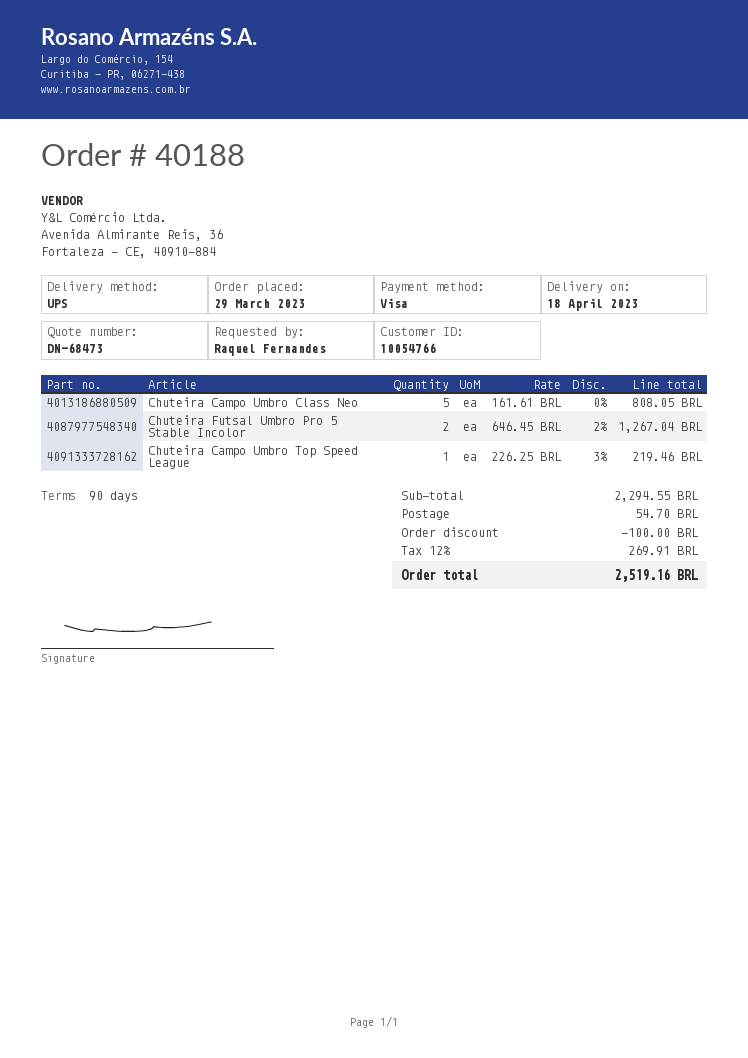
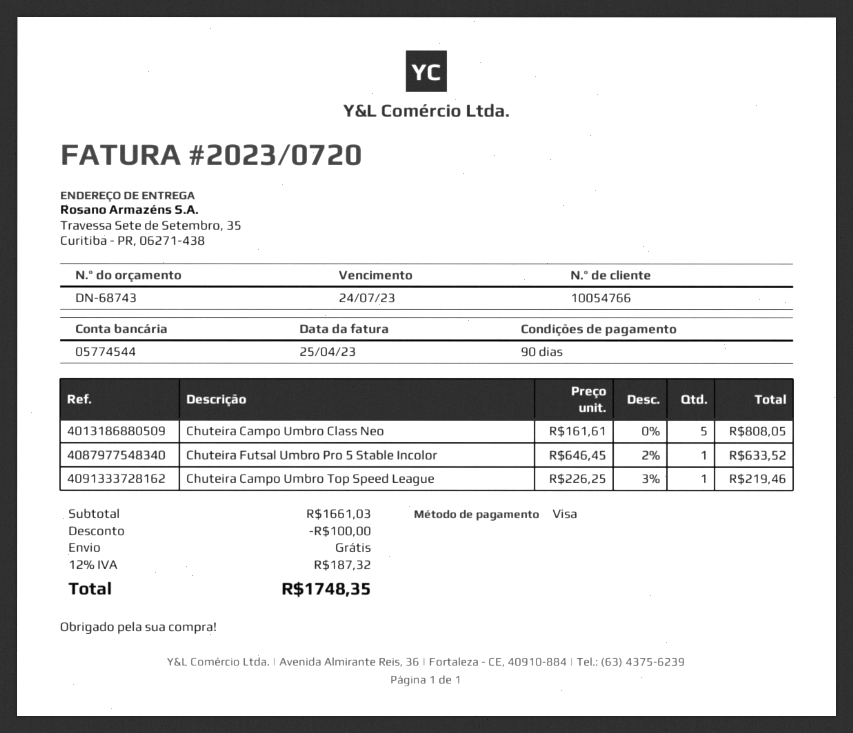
quote number: DN-68473 -> DN-68743
Chuteira Futsal Umbro Pro 5 Stable Incolor: 2 x 646.45 - 2% = 1267.04 -> 1 x 646.45 - 2% = 633.52
subtotal: 2294.55 -> 1661.03
shipping: 54.70 -> 0.00
tax: 12% = 269.91 -> 12% = 187.32
total: 2519.16 -> 1748.35

